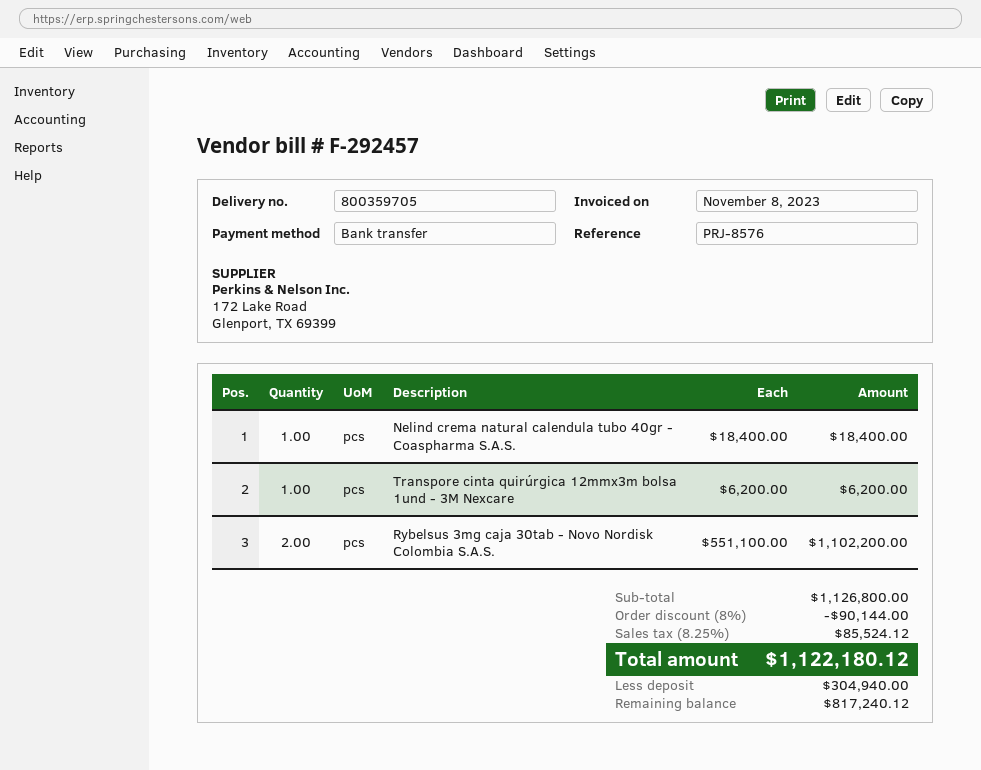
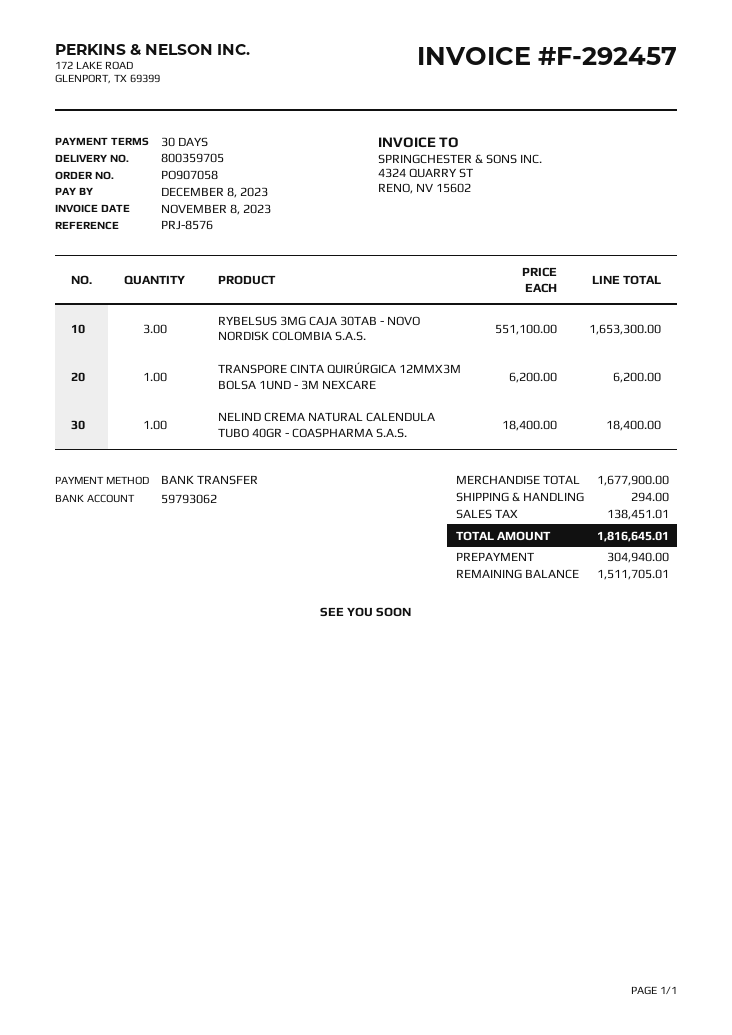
Rybelsus 3mg caja 30tab - Novo Nordisk Colombia S.A.S.: 2 x 551100.00 = 1102200.00 -> 3 x 551100.00 = 1653300.00
subtotal: 1126800.00 -> 1677900.00
discount: 8% = 90144.00 -> none
shipping: none -> 294.00
tax: 85524.12 -> 138451.01
total: 1122180.12 -> 1816645.01
balance: 817240.12 -> 1511705.01

